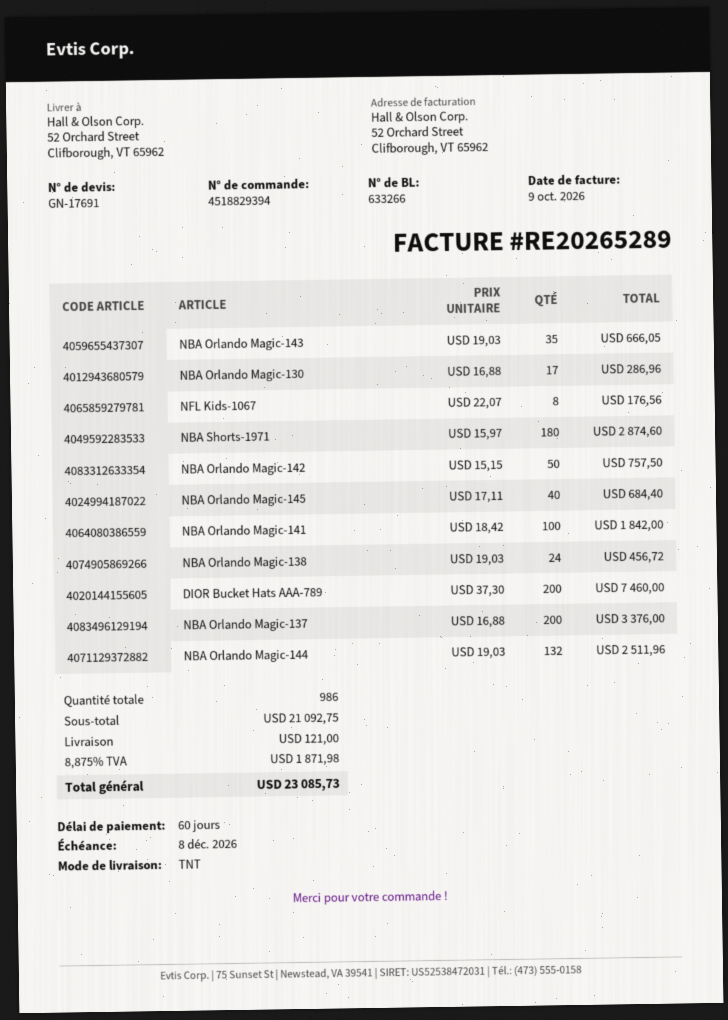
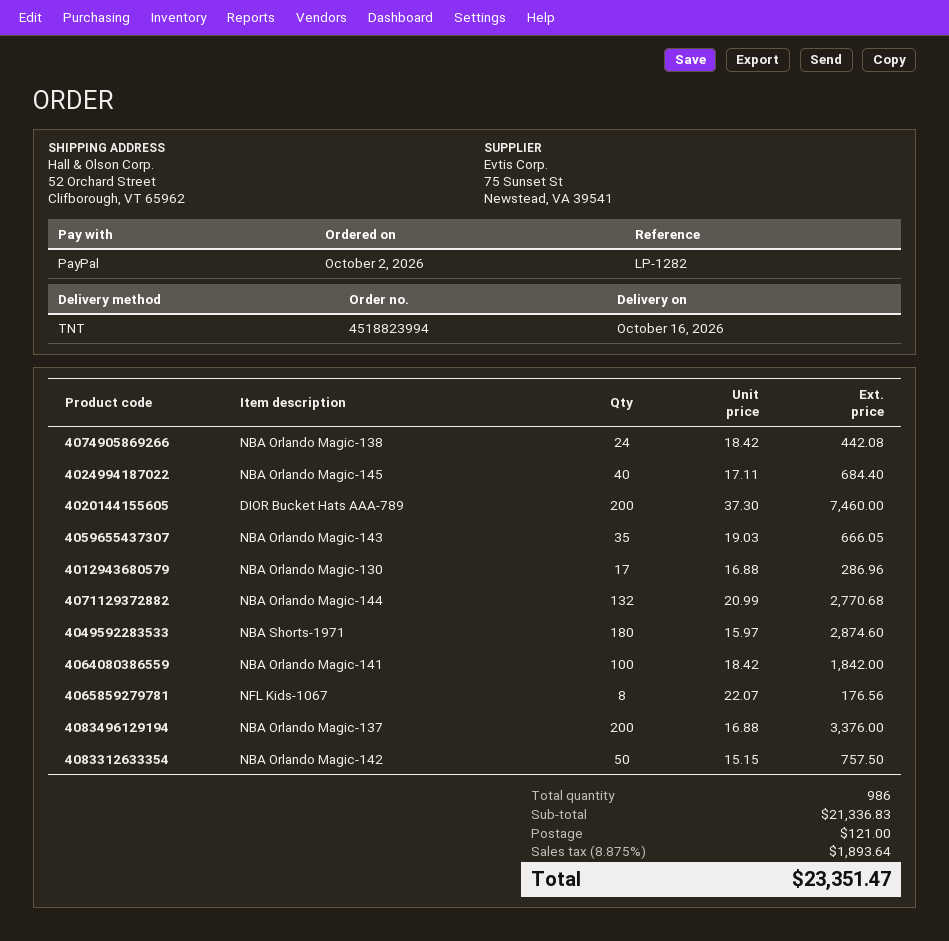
order number: 4518829394 -> 4518823994
NBA Orlando Magic-138: 24 x 19.03 = 456.72 -> 24 x 18.42 = 442.08
NBA Orlando Magic-144: 132 x 19.03 = 2511.96 -> 132 x 20.99 = 2770.68
subtotal: 21092.75 -> 21336.83
tax: 8.875% = 1871.98 -> 8.875% = 1893.64
total: 23085.73 -> 23351.47

